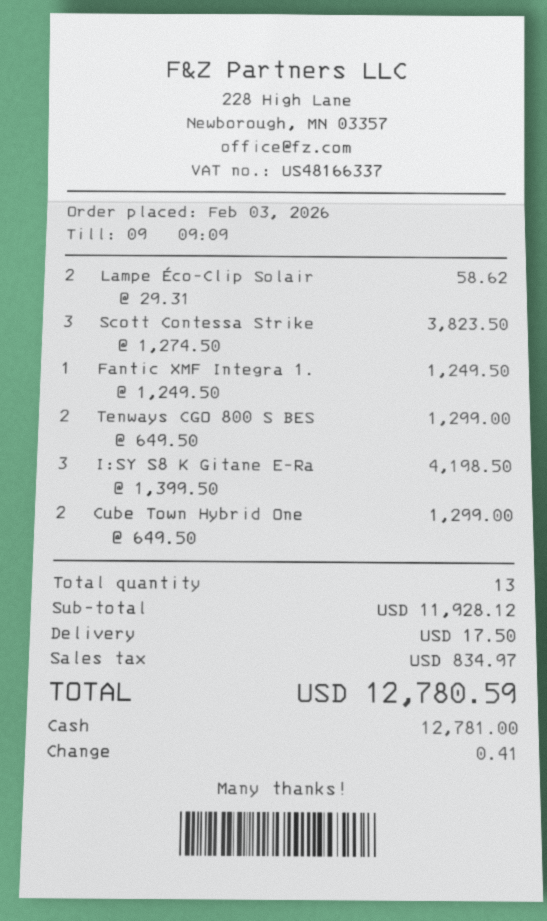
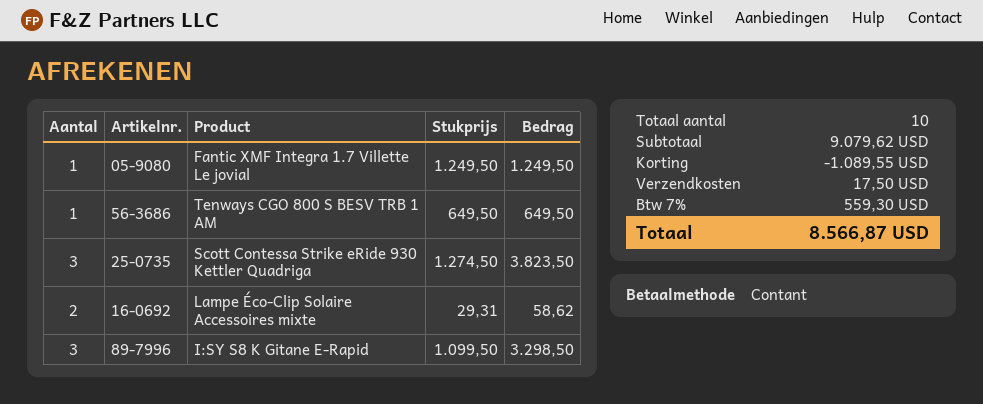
Tenways CGO 800 S BES: 2 x 649.50 = 1299.00 -> 1 x 649.50 = 649.50
I:SY S8 K Gitane E-Ra: 3 x 1399.50 = 4198.50 -> 3 x 1099.50 = 3298.50
Cube Town Hybrid One: 2 x 649.50 = 1299.00 -> none
total quantity: 13 -> 10
subtotal: 11928.12 -> 9079.62
discount: none -> 1089.55
tax: 834.97 -> 559.30
total: 12780.59 -> 8566.87

